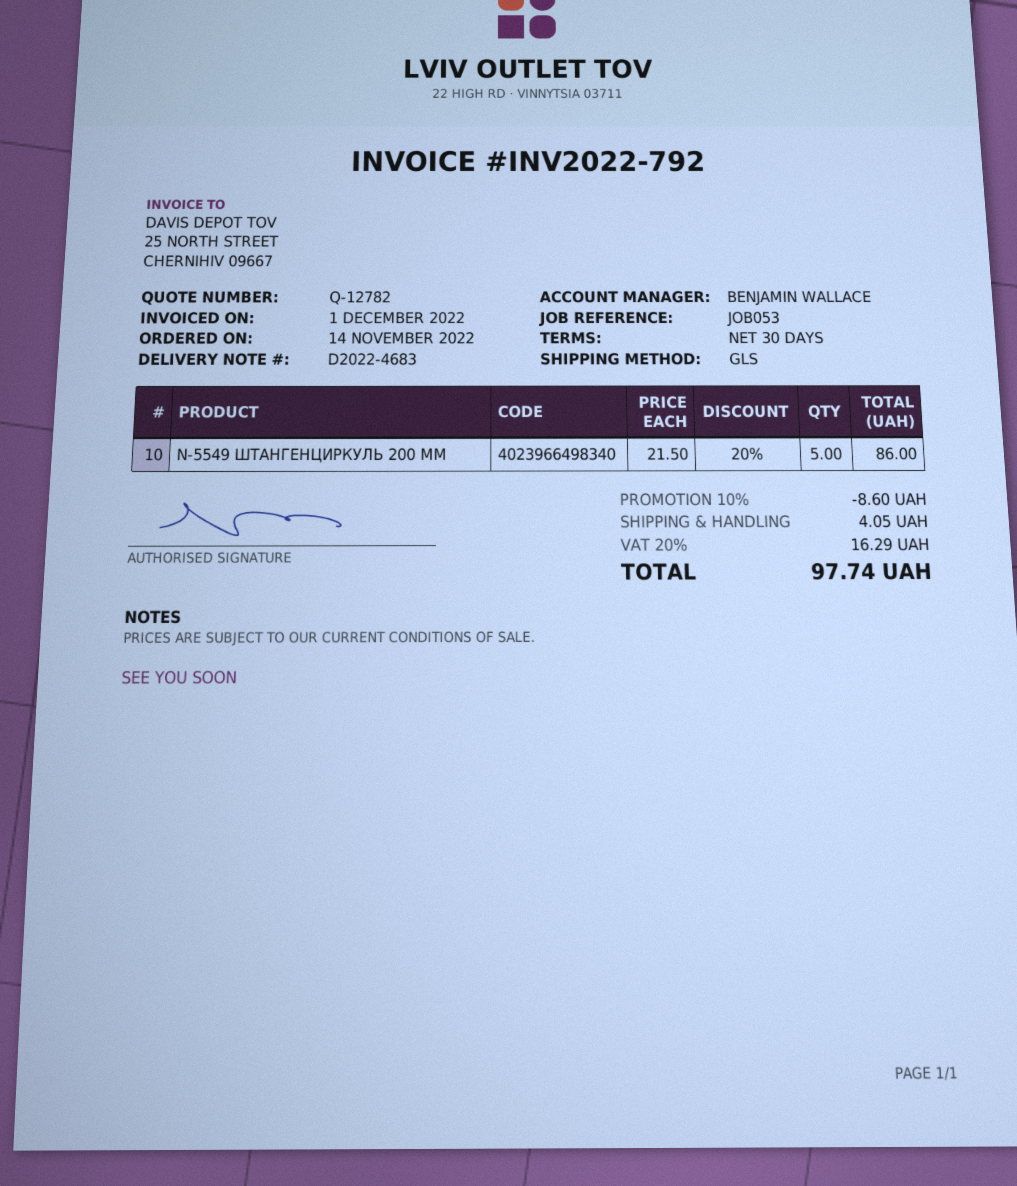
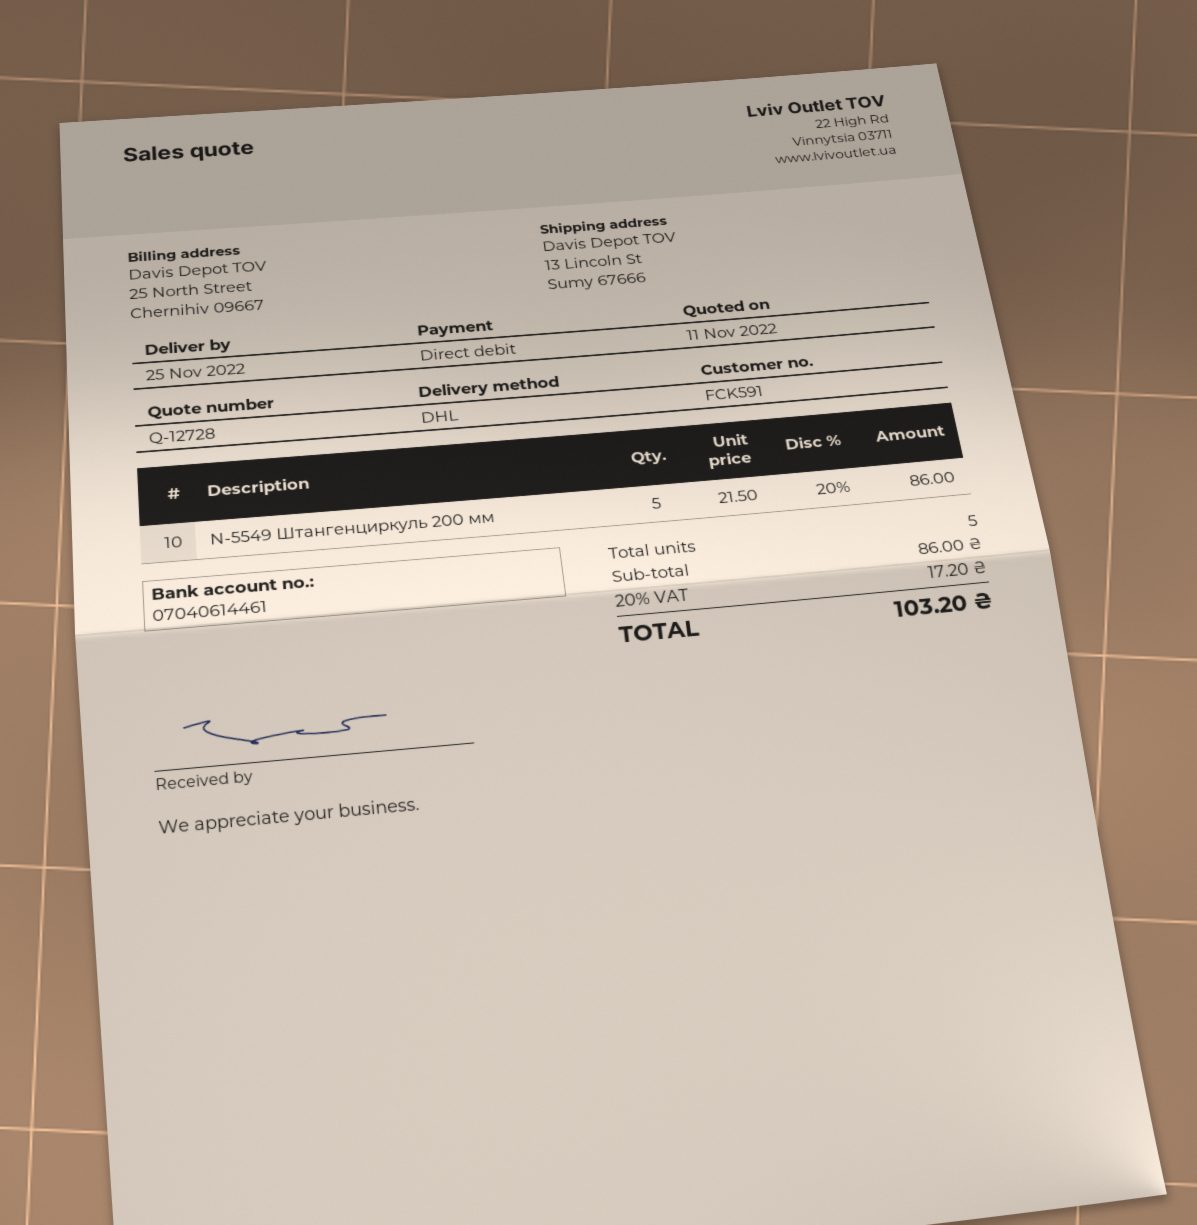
quote number: Q-12782 -> Q-12728
shipping method: GLS -> DHL
discount: 10% = 8.60 -> none
shipping: 4.05 -> none
tax: 20% = 16.29 -> 20% = 17.20
total: 97.74 -> 103.20

